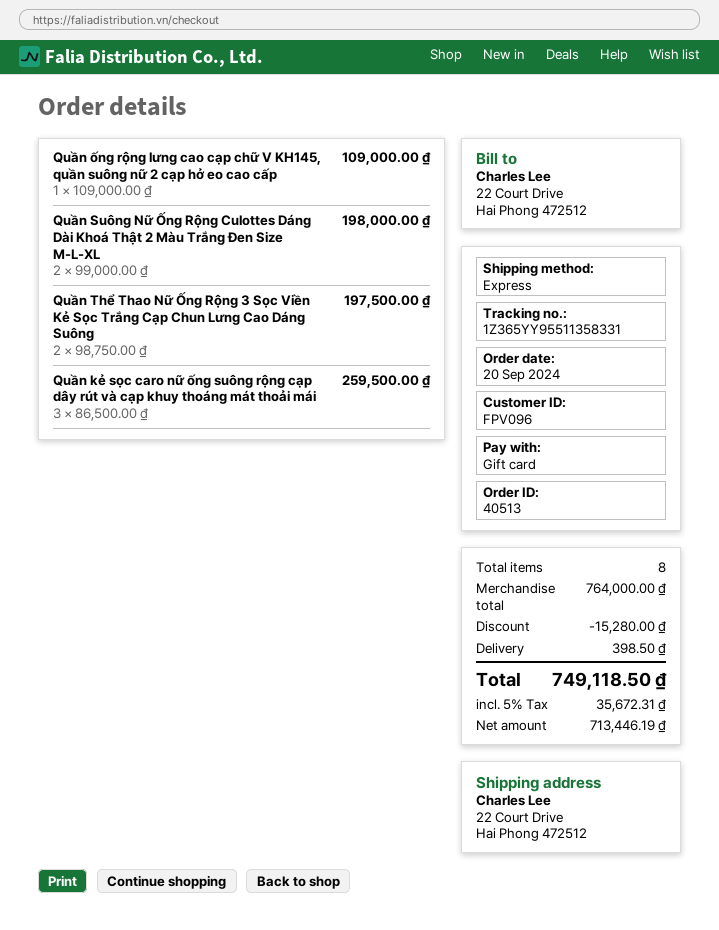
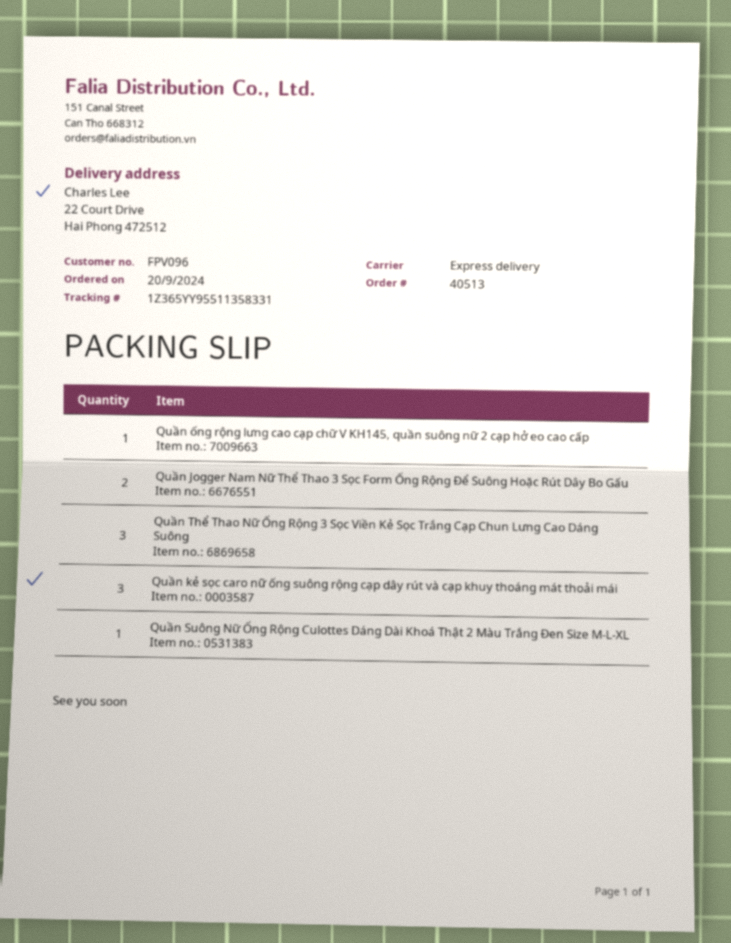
Quần Suông Nữ Ống Rộng Culottes Dáng Dài Khoá Thật 2 Màu Trắng Đen Size M-L-XL: 2 -> 1
Quần Thể Thao Nữ Ống Rộng 3 Sọc Viền Kẻ Sọc Trắng Cạp Chun Lưng Cao Dáng Suông: 2 -> 3
Quần Jogger Nam Nữ Thể Thao 3 Sọc Form Ống Rộng Để Suông Hoặc Rút Dây Bo Gấu: none -> 2

